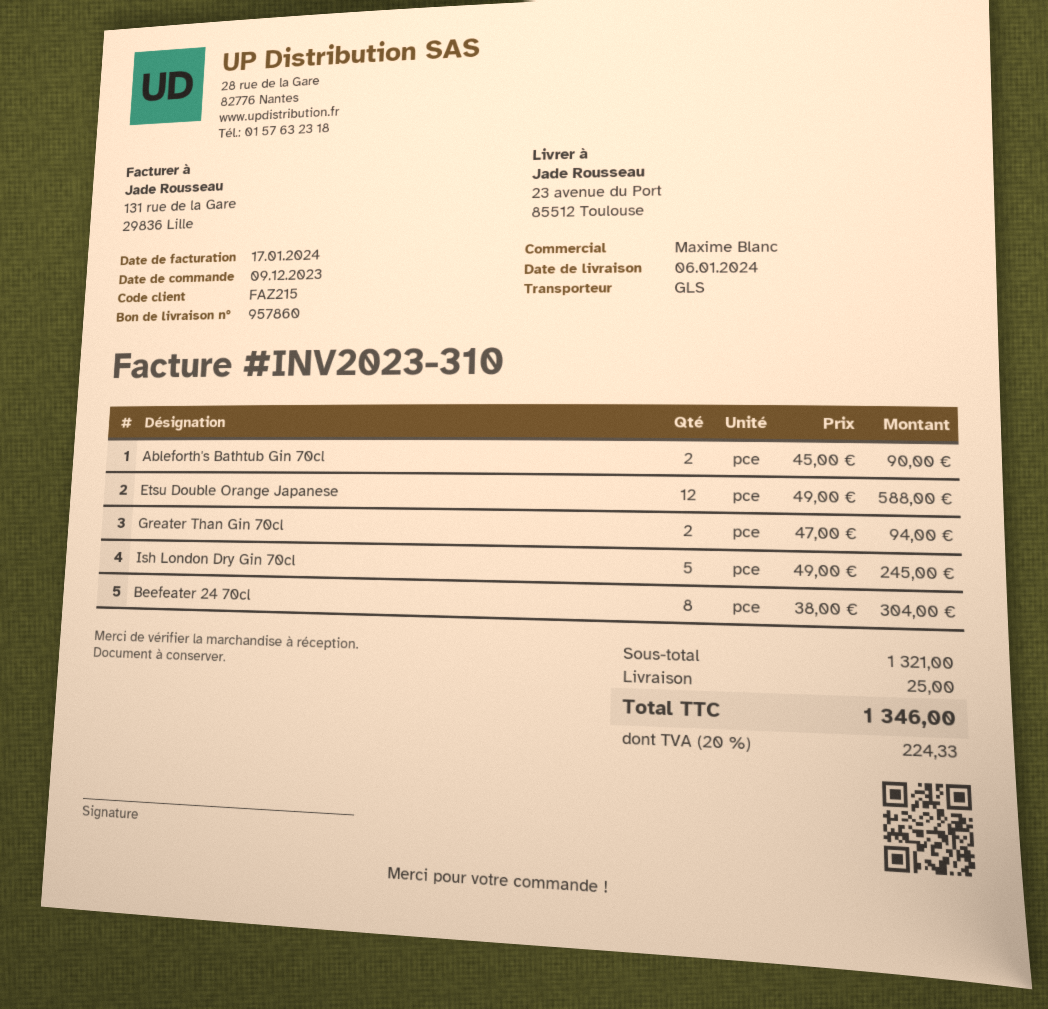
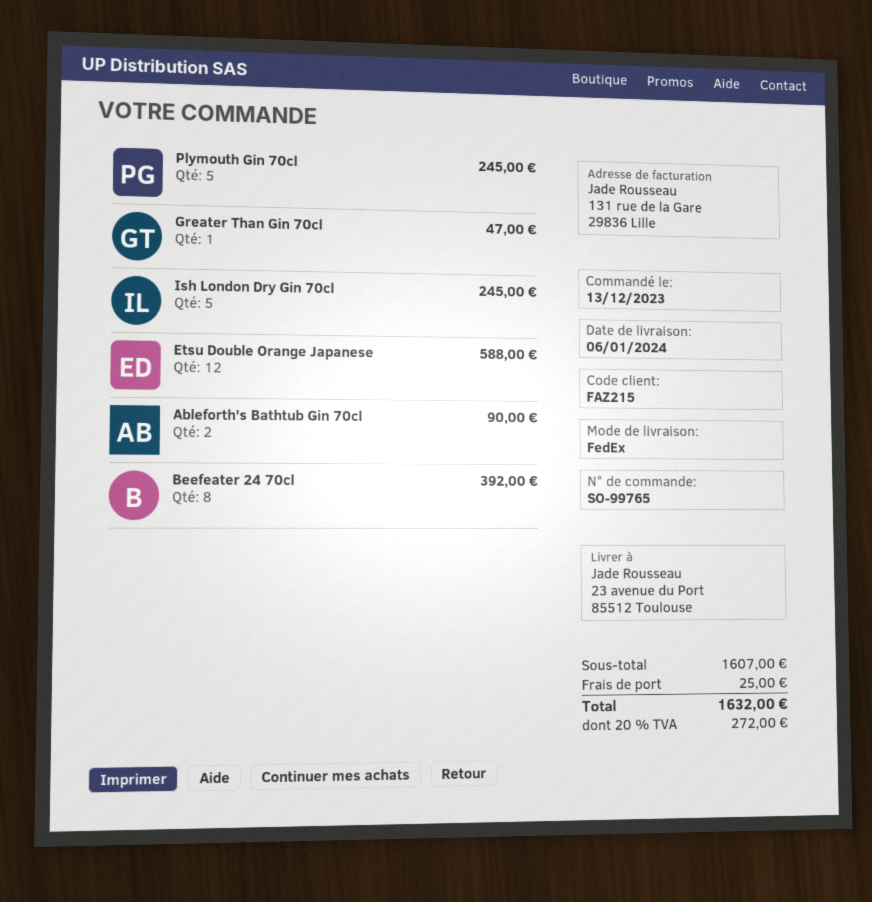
order date: 2023-12-09 -> 2023-12-13
shipping method: GLS -> FedEx
Greater Than Gin 70cl: 2 for 94.00 -> 1 for 47.00
Beefeater 24 70cl: 8 for 304.00 -> 8 for 392.00
Plymouth Gin 70cl: none -> 5 for 245.00
subtotal: 1321.00 -> 1607.00
tax: 20% = 224.33 -> 20% = 272.00
total: 1346.00 -> 1632.00

